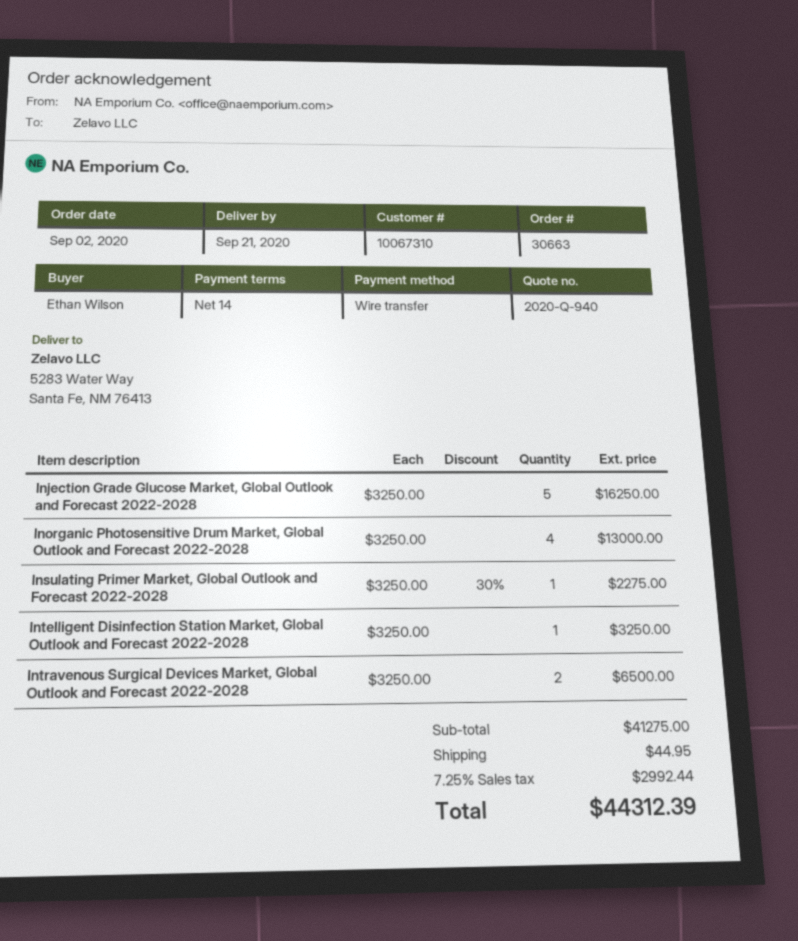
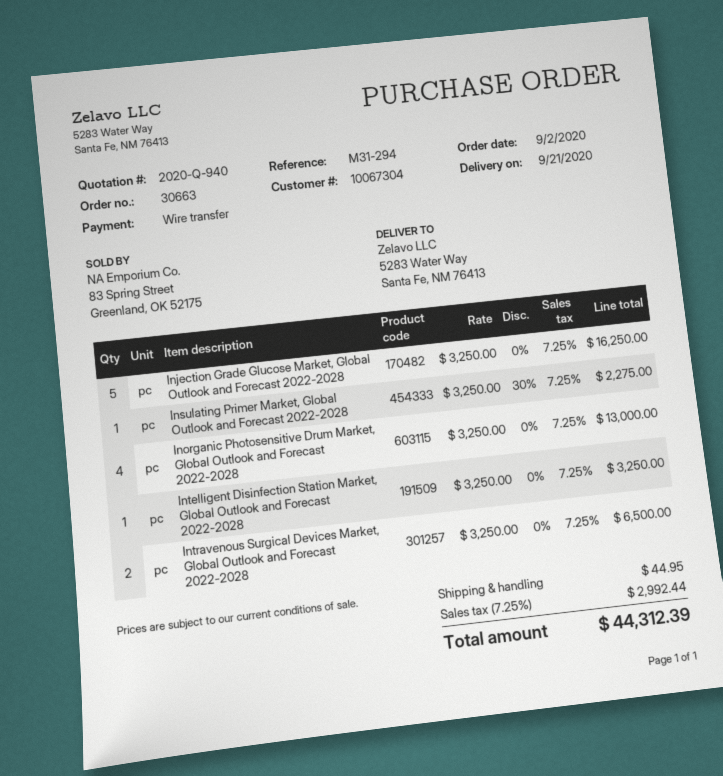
customer number: 10067310 -> 10067304

